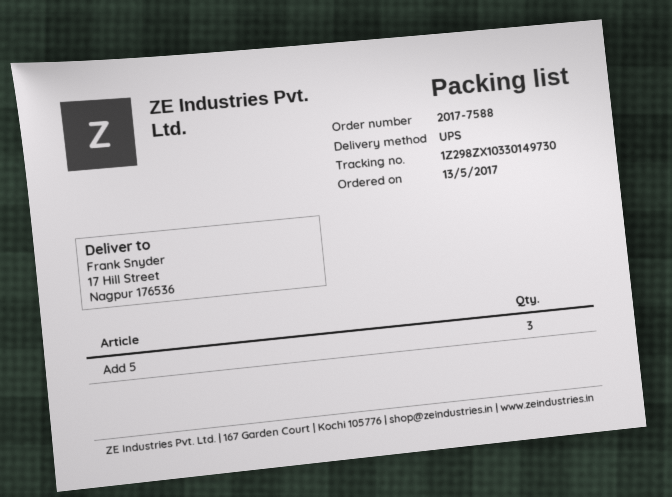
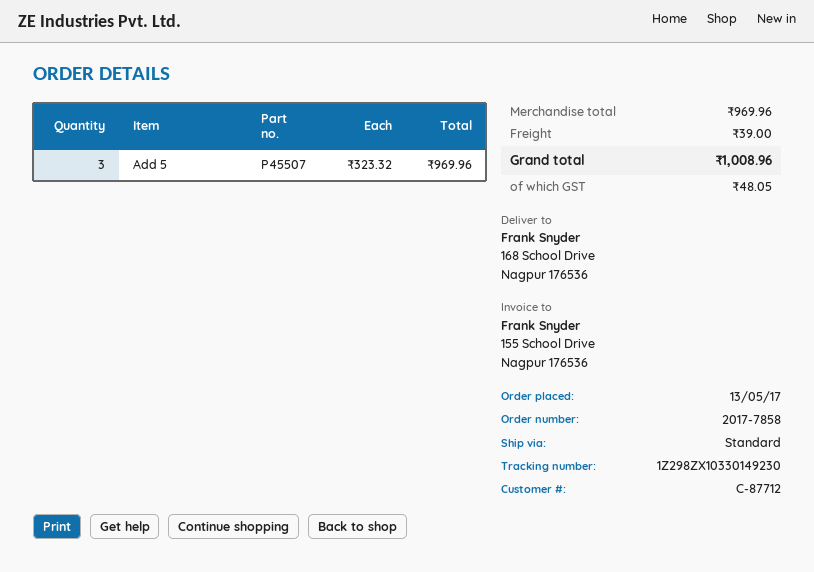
order number: 2017-7588 -> 2017-7858
shipping method: UPS -> standard
tracking number: 1Z298ZX10330149730 -> 1Z298ZX10330149230
ship to: 17 Hill Street, Nagpur 176536 -> 168 School Drive, Nagpur 176536

